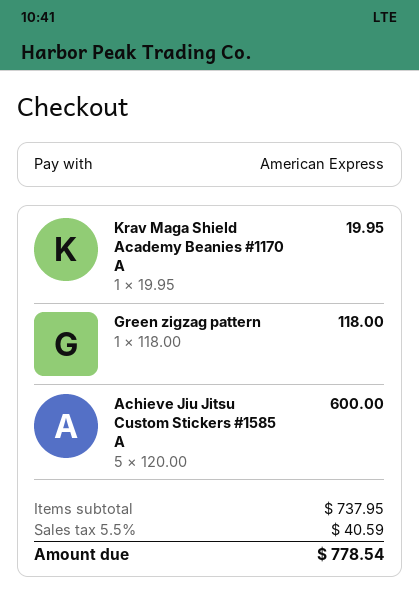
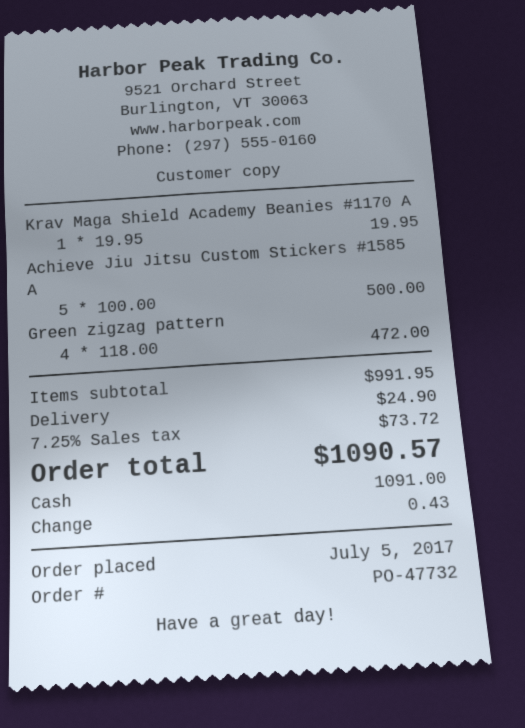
payment method: American Express -> cash
Green zigzag pattern: 1 x 118.00 = 118.00 -> 4 x 118.00 = 472.00
Achieve Jiu Jitsu Custom Stickers #1585 A: 5 x 120.00 = 600.00 -> 5 x 100.00 = 500.00
subtotal: 737.95 -> 991.95
shipping: none -> 24.90
tax: 5.5% = 40.59 -> 7.25% = 73.72
total: 778.54 -> 1090.57

